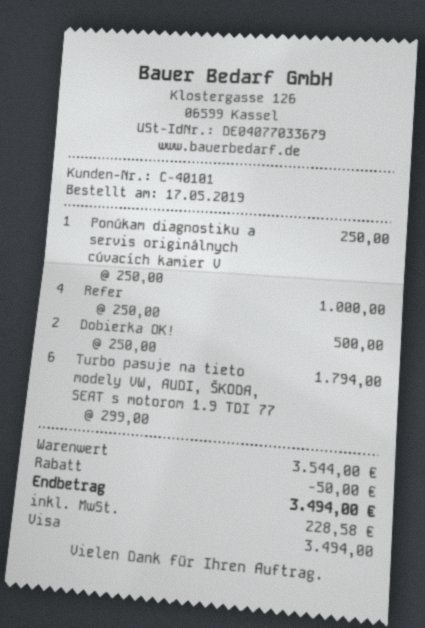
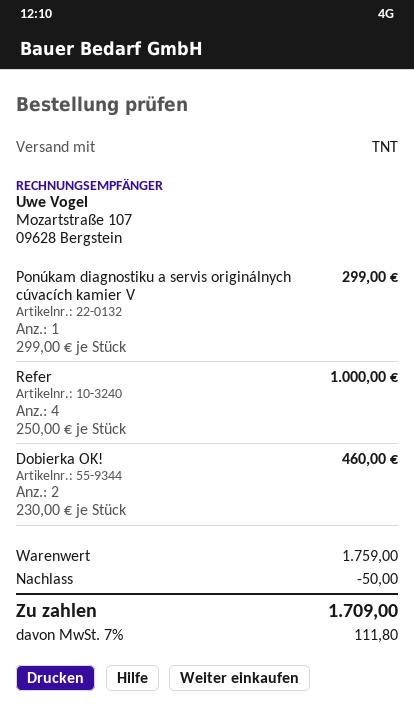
Ponúkam diagnostiku a servis originálnych cúvacích kamier V: 1 x 250.00 = 250.00 -> 1 x 299.00 = 299.00
Dobierka OK!: 2 x 250.00 = 500.00 -> 2 x 230.00 = 460.00
Turbo pasuje na tieto modely VW, AUDI, ŠKODA, SEAT s motorom 1.9 TDI 77: 6 x 299.00 = 1794.00 -> none
subtotal: 3544.00 -> 1759.00
tax: 228.58 -> 111.80
total: 3494.00 -> 1709.00

